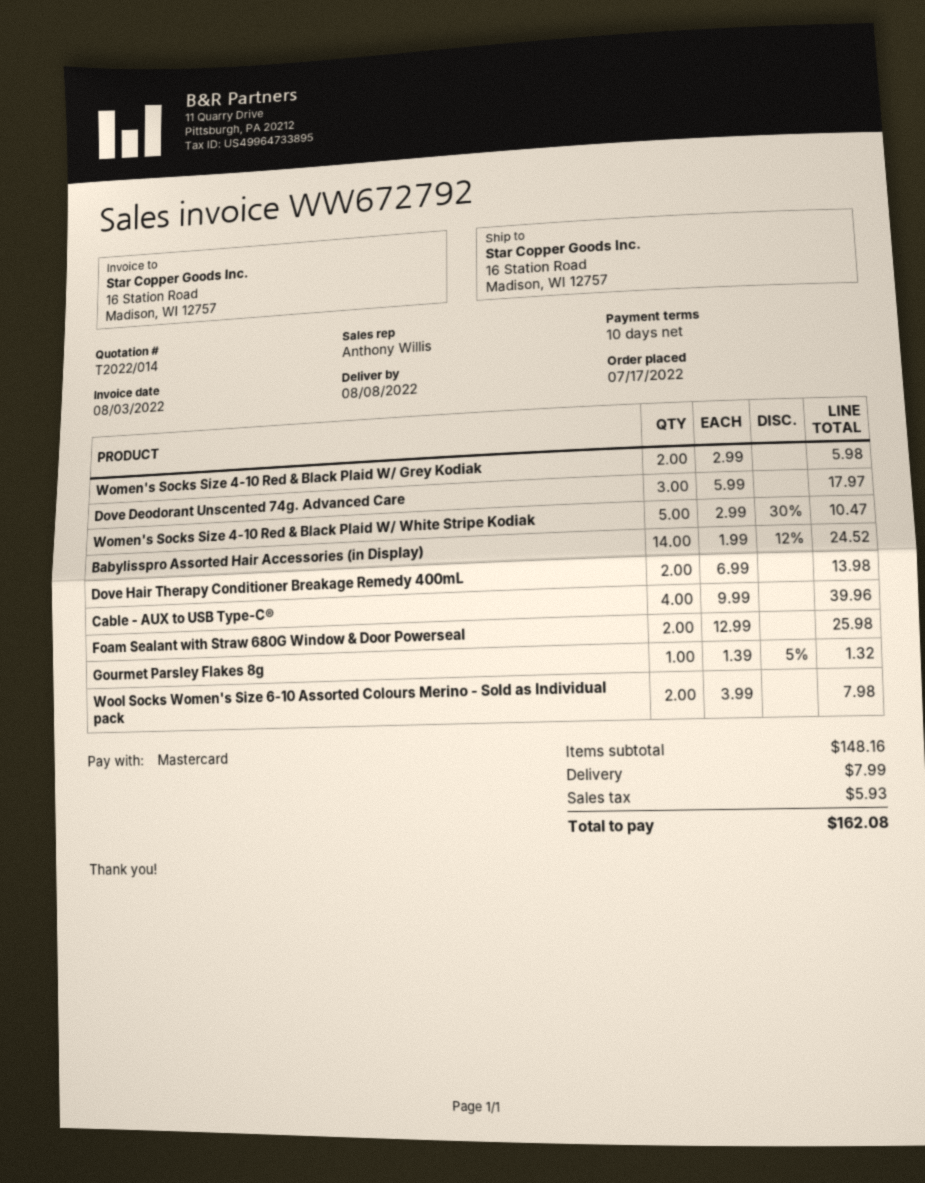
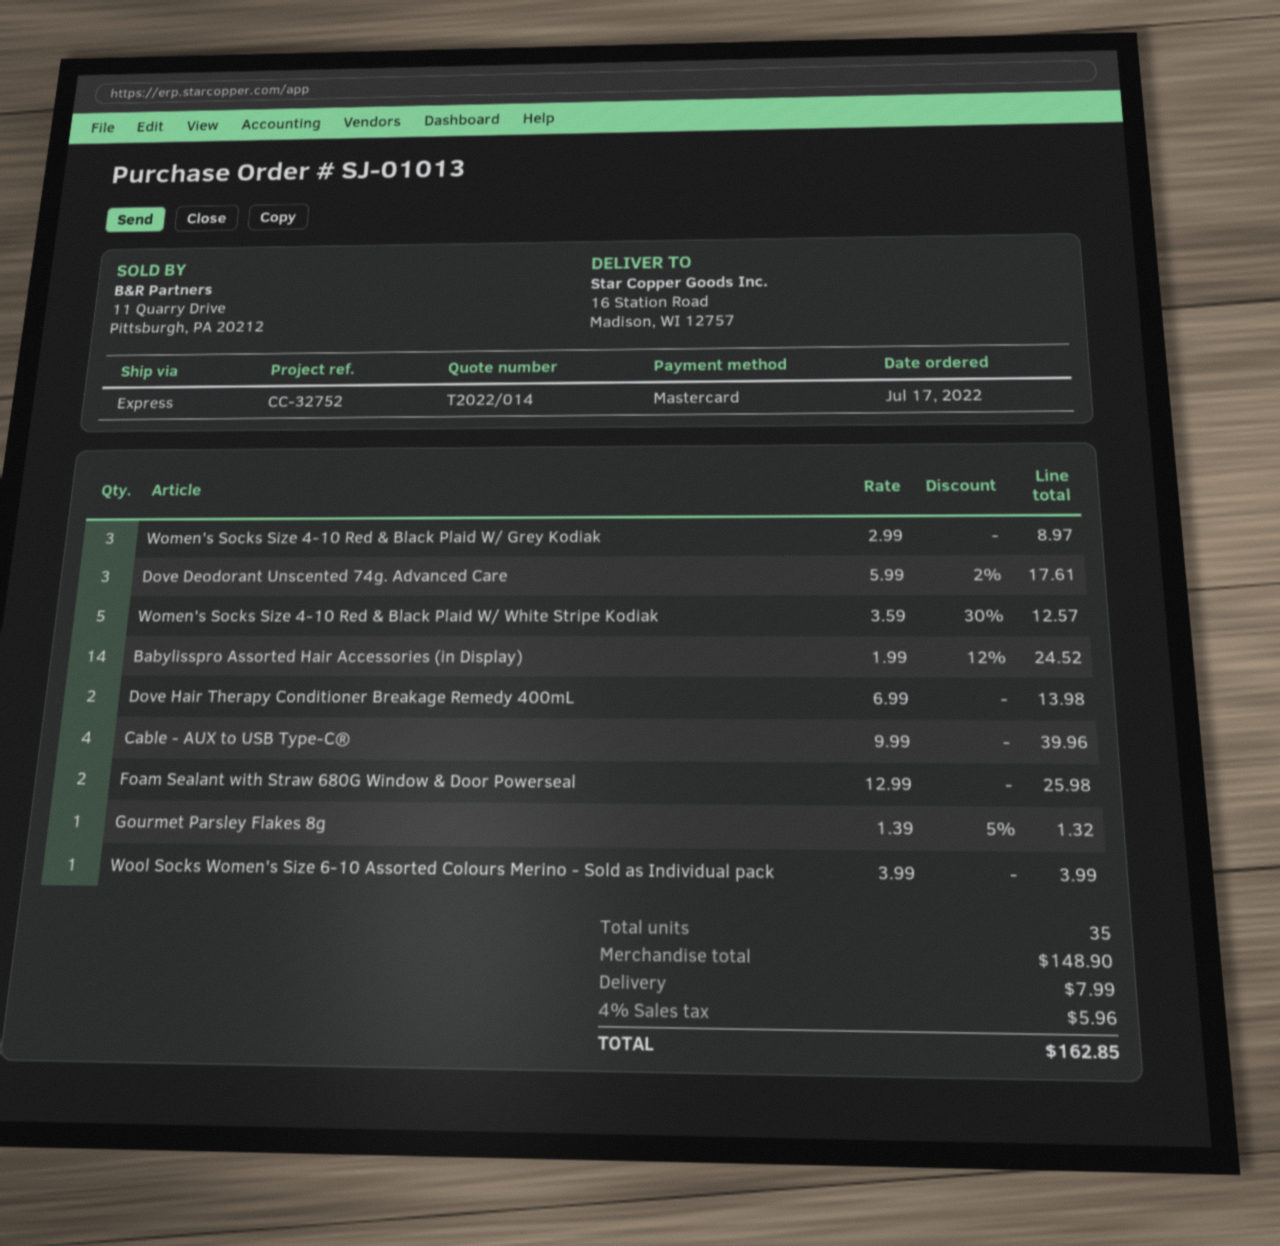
Women's Socks Size 4-10 Red & Black Plaid W/ Grey Kodiak: 2 x 2.99 = 5.98 -> 3 x 2.99 = 8.97
Dove Deodorant Unscented 74g. Advanced Care: 3 x 5.99 = 17.97 -> 3 x 5.99 - 2% = 17.61
Women's Socks Size 4-10 Red & Black Plaid W/ White Stripe Kodiak: 5 x 2.99 - 30% = 10.47 -> 5 x 3.59 - 30% = 12.57
Wool Socks Women's Size 6-10 Assorted Colours Merino - Sold as Individual pack: 2 x 3.99 = 7.98 -> 1 x 3.99 = 3.99
subtotal: 148.16 -> 148.90
tax: 5.93 -> 5.96
total: 162.08 -> 162.85

